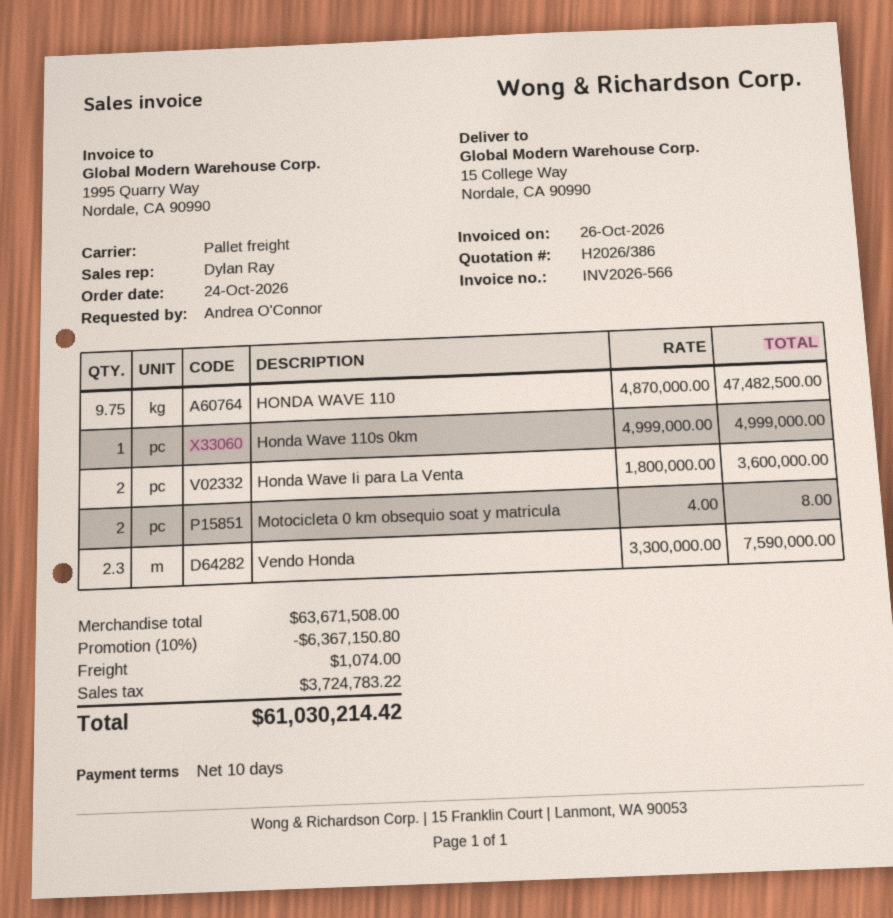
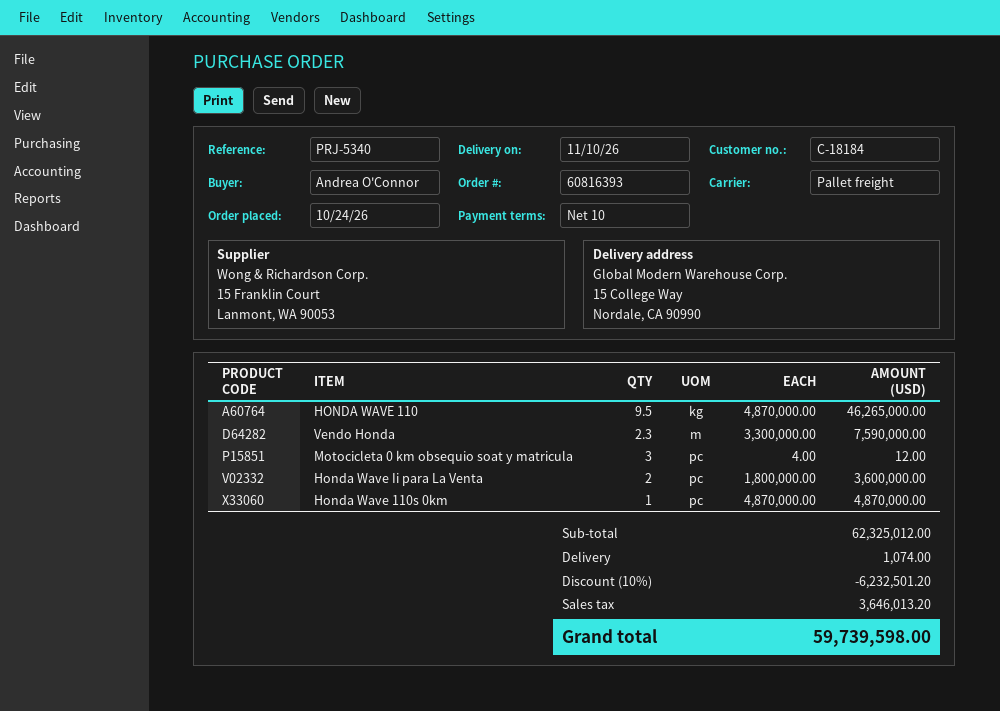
HONDA WAVE 110: 9.75 x 4870000.00 = 47482500.00 -> 9.5 x 4870000.00 = 46265000.00
Honda Wave 110s 0km: 1 x 4999000.00 = 4999000.00 -> 1 x 4870000.00 = 4870000.00
Motocicleta 0 km obsequio soat y matricula: 2 x 4.00 = 8.00 -> 3 x 4.00 = 12.00
subtotal: 63671508.00 -> 62325012.00
discount: 10% = 6367150.80 -> 10% = 6232501.20
tax: 3724783.22 -> 3646013.20
total: 61030214.42 -> 59739598.00

